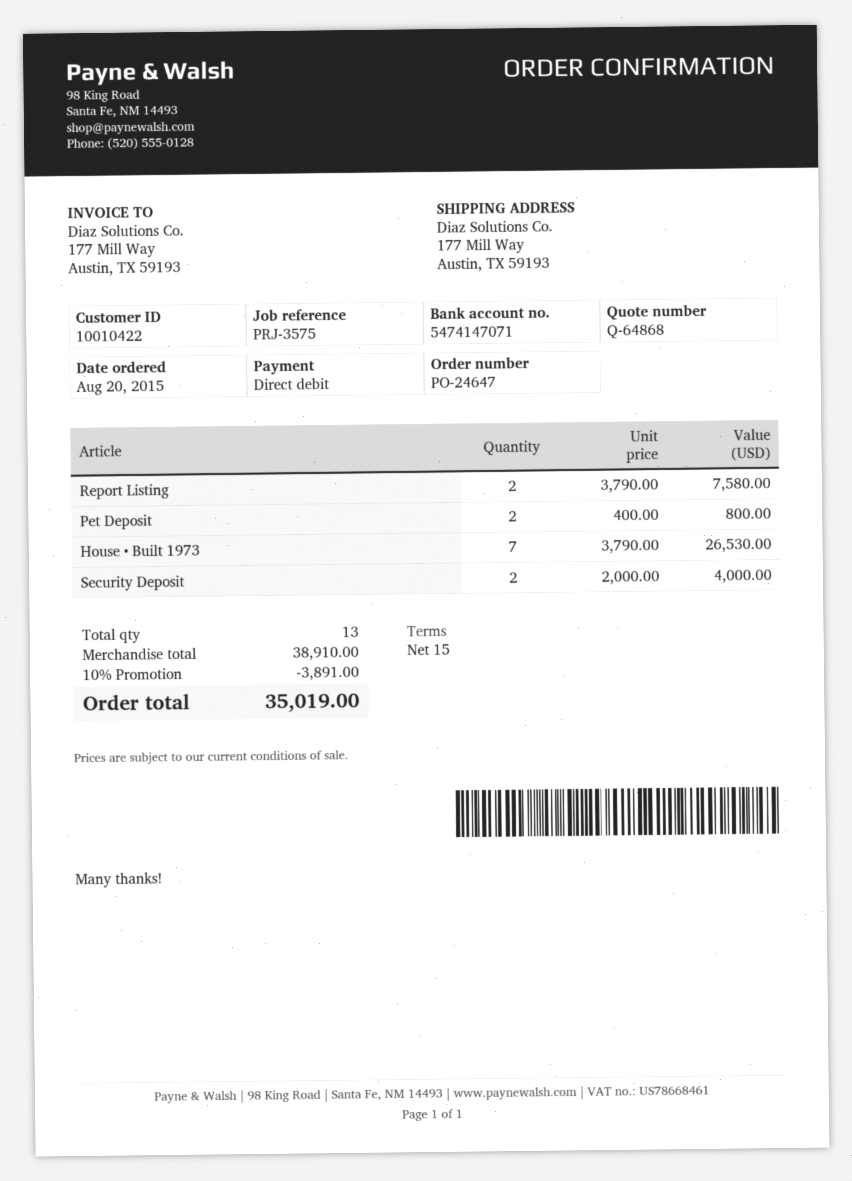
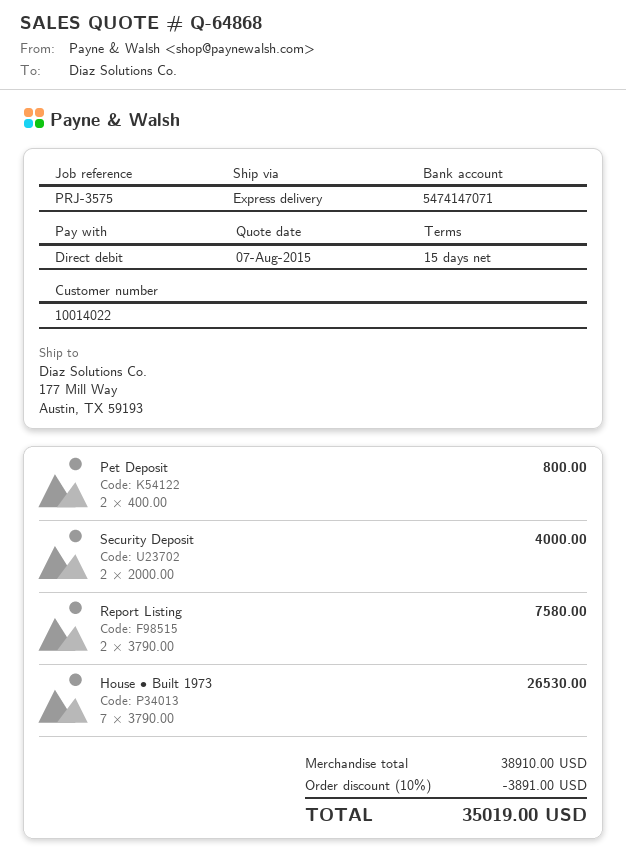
customer number: 10010422 -> 10014022

